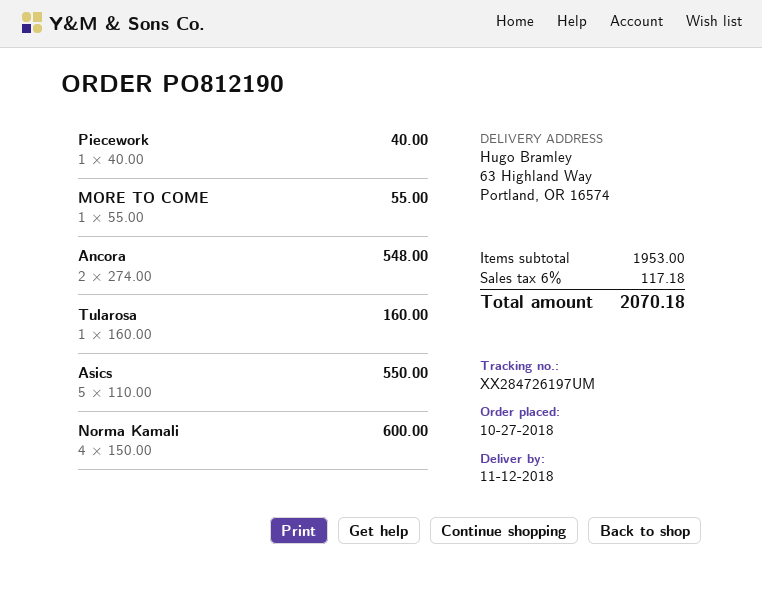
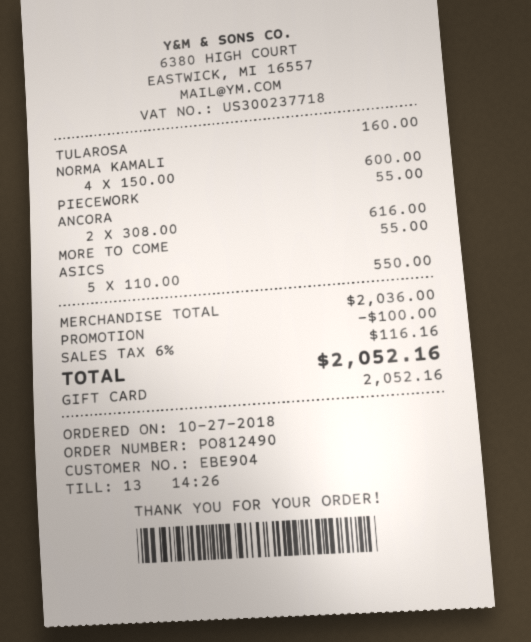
order number: PO812190 -> PO812490
Piecework: 1 x 40.00 = 40.00 -> 1 x 55.00 = 55.00
Ancora: 2 x 274.00 = 548.00 -> 2 x 308.00 = 616.00
subtotal: 1953.00 -> 2036.00
discount: none -> 100.00
tax: 6% = 117.18 -> 6% = 116.16
total: 2070.18 -> 2052.16

